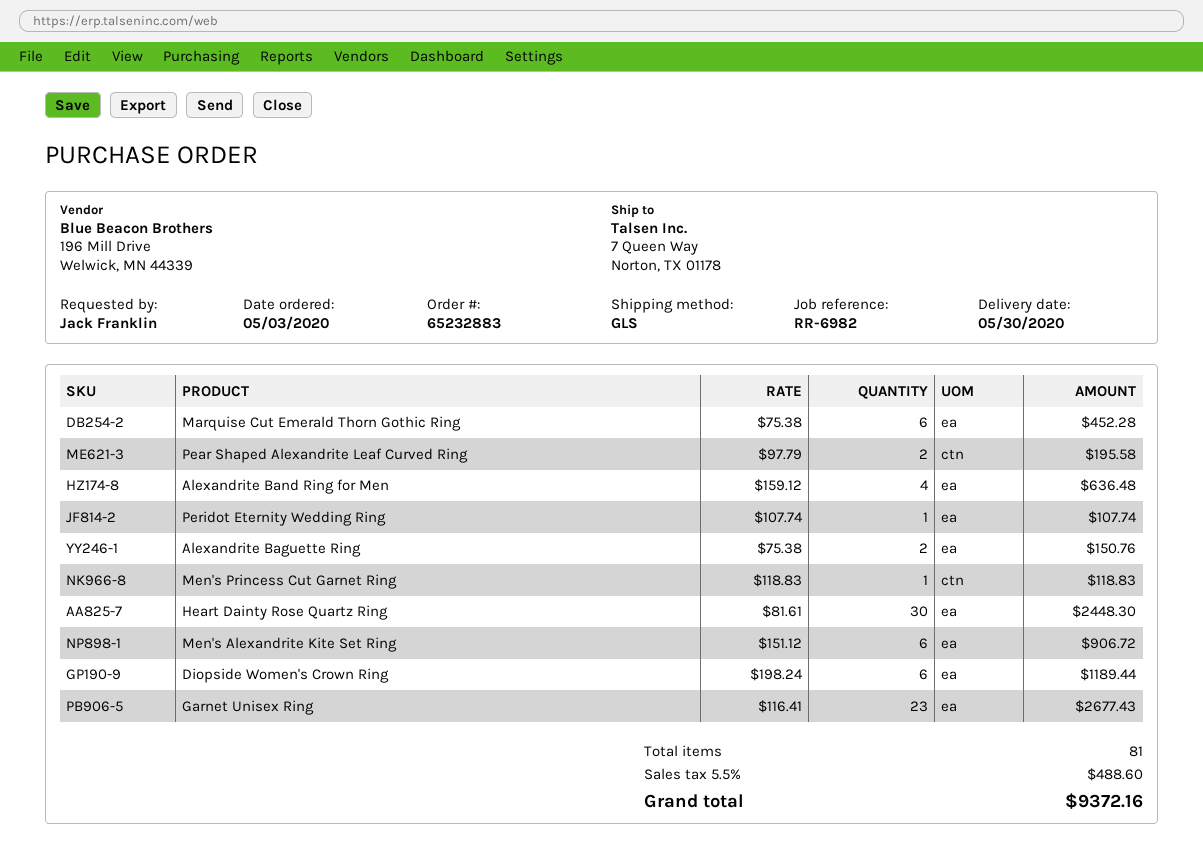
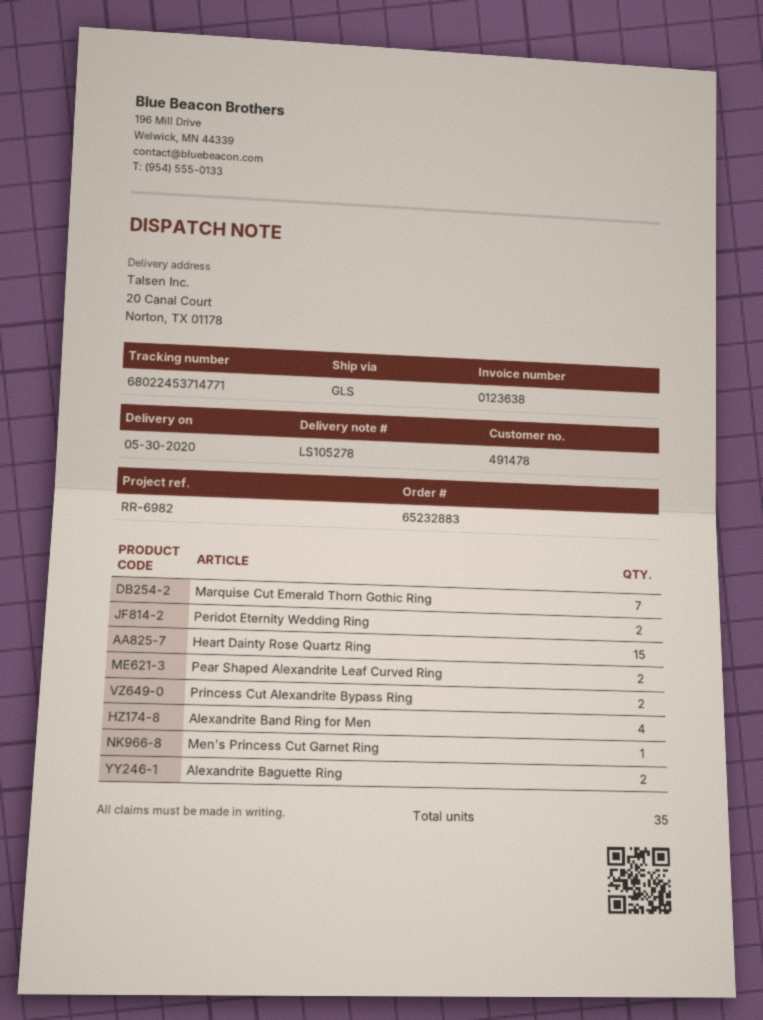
ship to: 7 Queen Way, Norton, TX 01178 -> 20 Canal Court, Norton, TX 01178
Marquise Cut Emerald Thorn Gothic Ring: 6 -> 7
Peridot Eternity Wedding Ring: 1 -> 2
Heart Dainty Rose Quartz Ring: 30 -> 15
Men's Alexandrite Kite Set Ring: 6 -> none
Diopside Women's Crown Ring: 6 -> none
Garnet Unisex Ring: 23 -> none
Princess Cut Alexandrite Bypass Ring: none -> 2
total quantity: 81 -> 35

